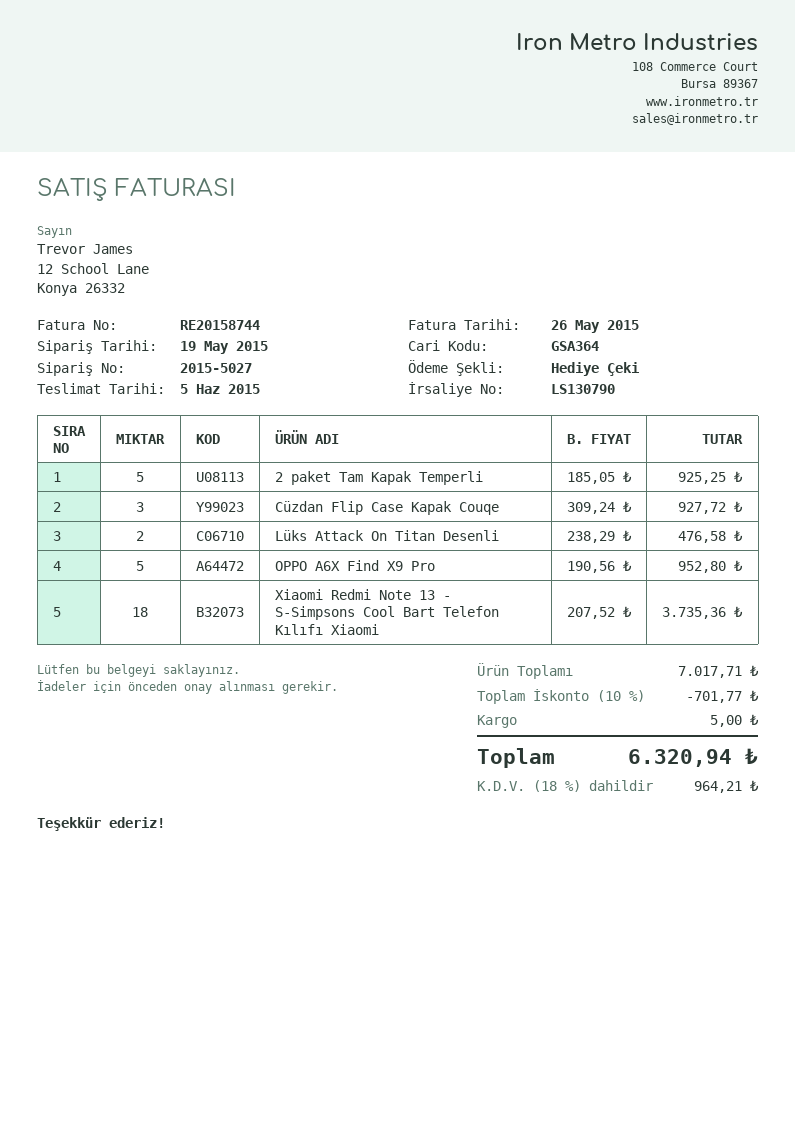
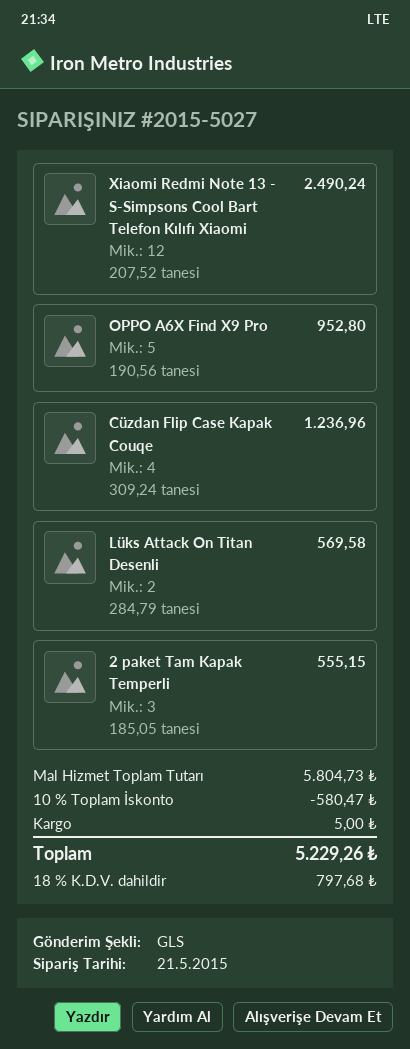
order date: 2015-05-19 -> 2015-05-21
2 paket Tam Kapak Temperli: 5 x 185.05 = 925.25 -> 3 x 185.05 = 555.15
Cüzdan Flip Case Kapak Couqe: 3 x 309.24 = 927.72 -> 4 x 309.24 = 1236.96
Lüks Attack On Titan Desenli: 2 x 238.29 = 476.58 -> 2 x 284.79 = 569.58
Xiaomi Redmi Note 13 - S-Simpsons Cool Bart Telefon Kılıfı Xiaomi: 18 x 207.52 = 3735.36 -> 12 x 207.52 = 2490.24
subtotal: 7017.71 -> 5804.73
discount: 10% = 701.77 -> 10% = 580.47
tax: 18% = 964.21 -> 18% = 797.68
total: 6320.94 -> 5229.26

